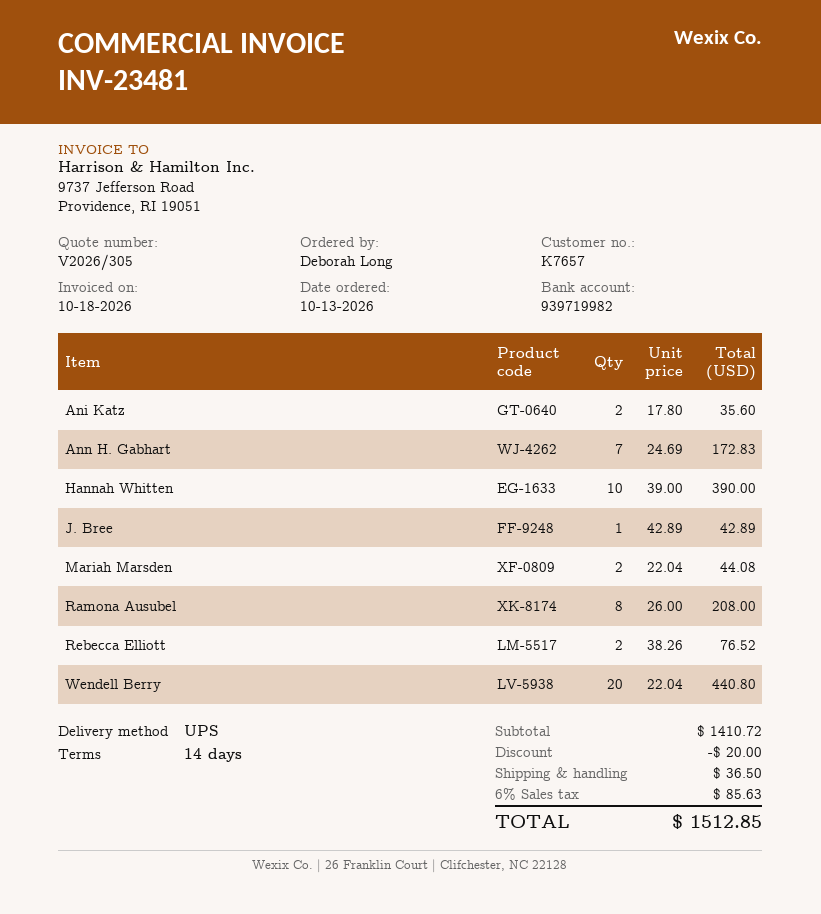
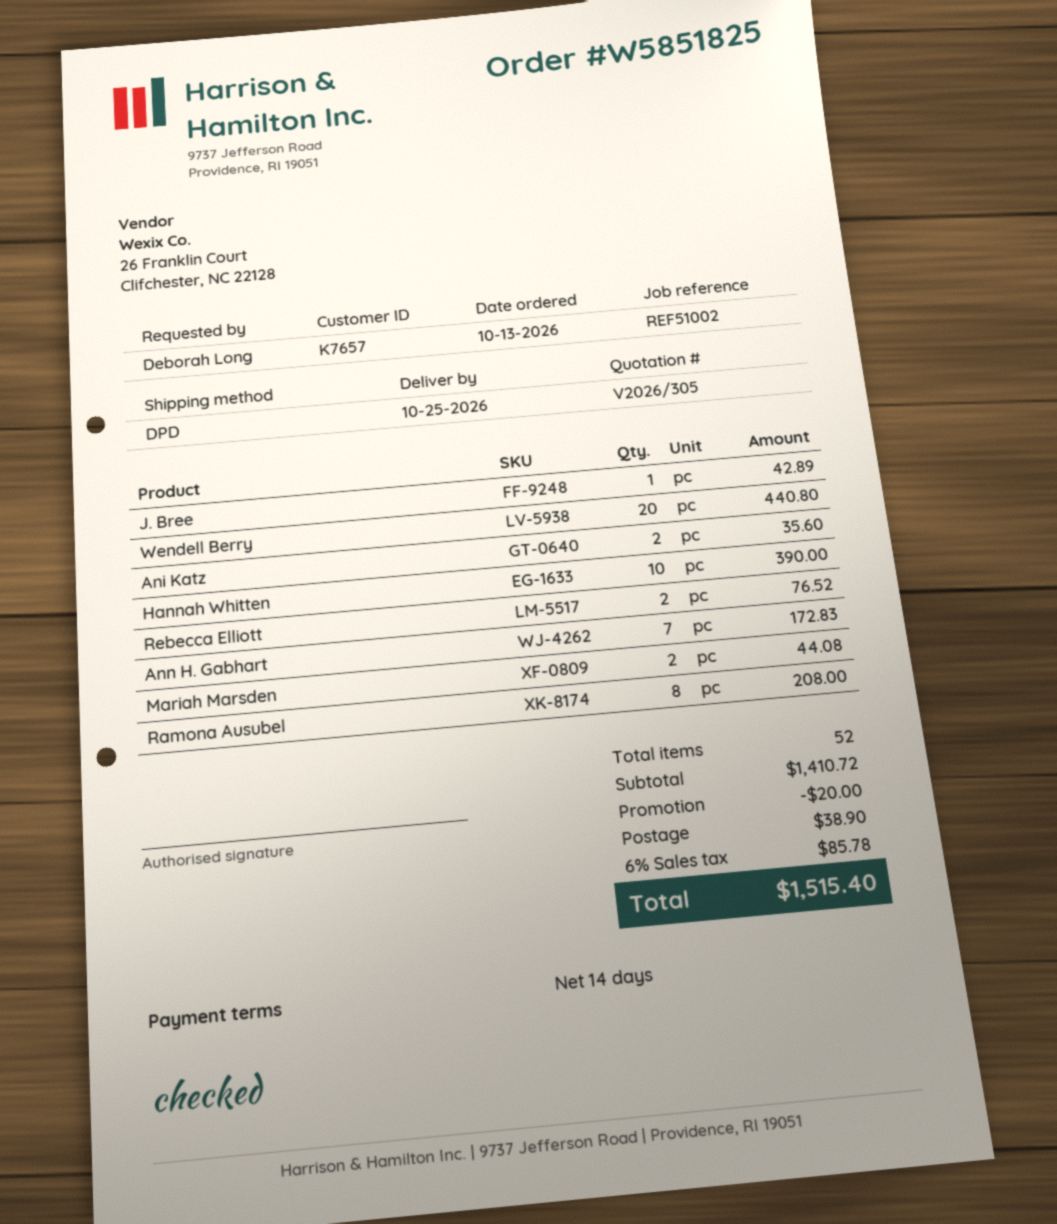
shipping method: UPS -> DPD
shipping: 36.50 -> 38.90
tax: 6% = 85.63 -> 6% = 85.78
total: 1512.85 -> 1515.40

